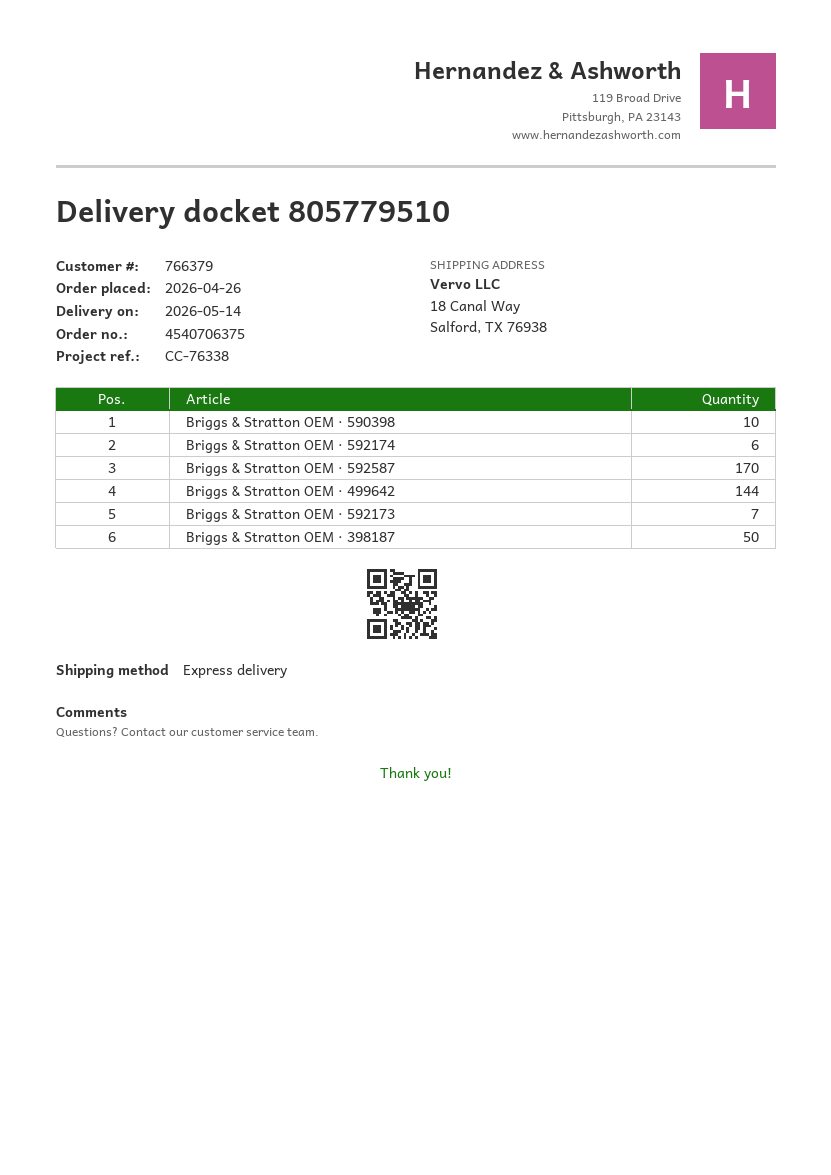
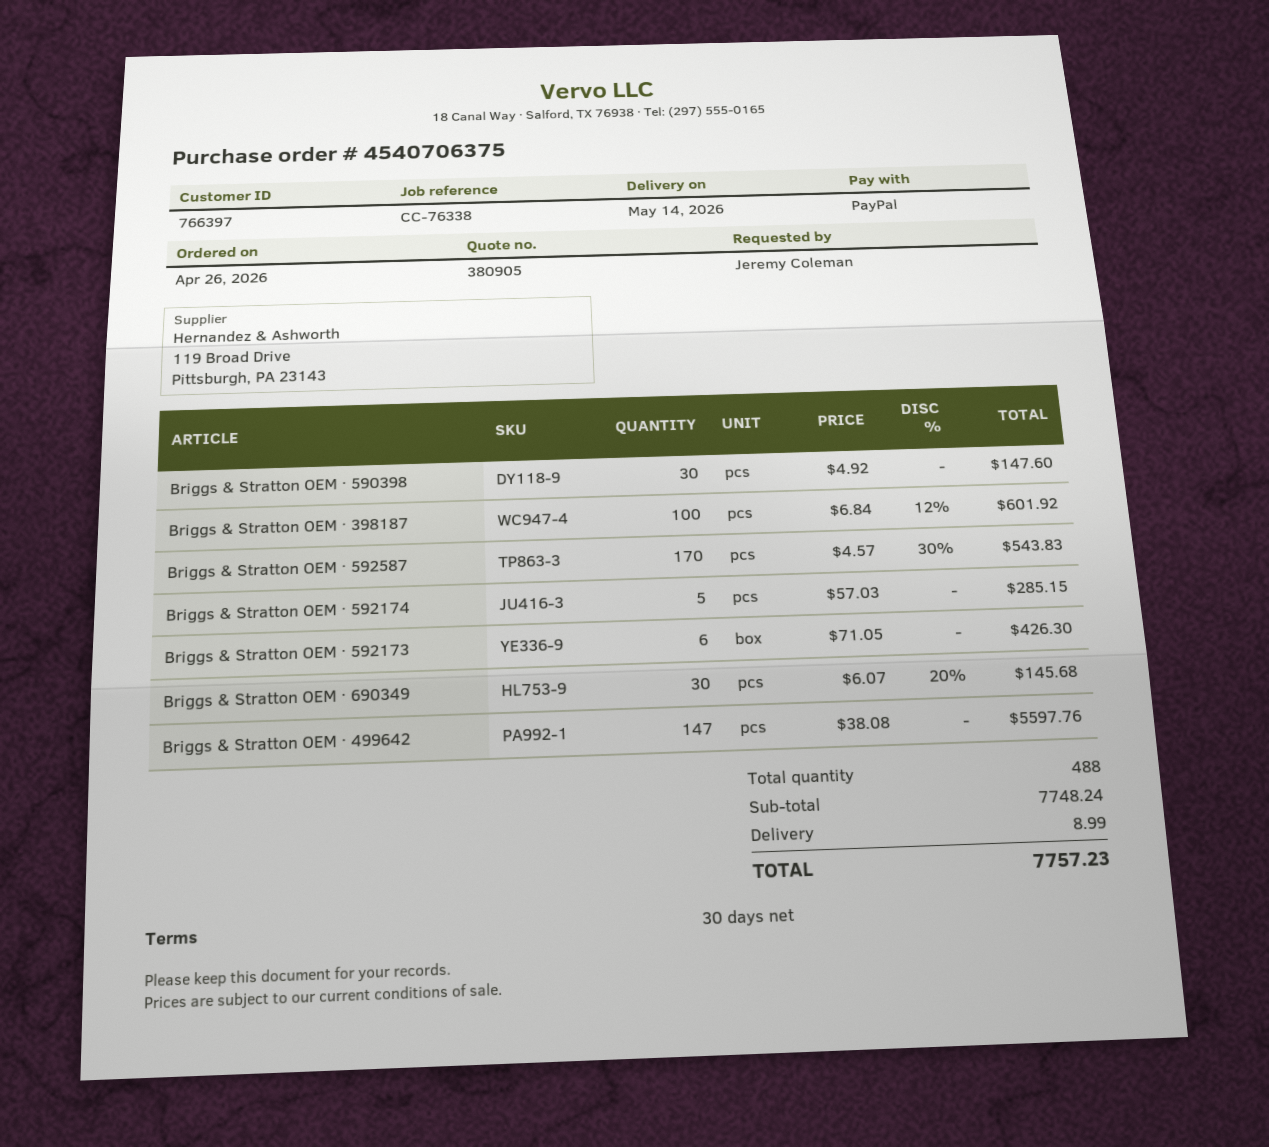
customer number: 766379 -> 766397
Briggs & Stratton OEM · 590398: 10 -> 30
Briggs & Stratton OEM · 592174: 6 -> 5
Briggs & Stratton OEM · 499642: 144 -> 147
Briggs & Stratton OEM · 592173: 7 -> 6
Briggs & Stratton OEM · 398187: 50 -> 100
Briggs & Stratton OEM · 690349: none -> 30

